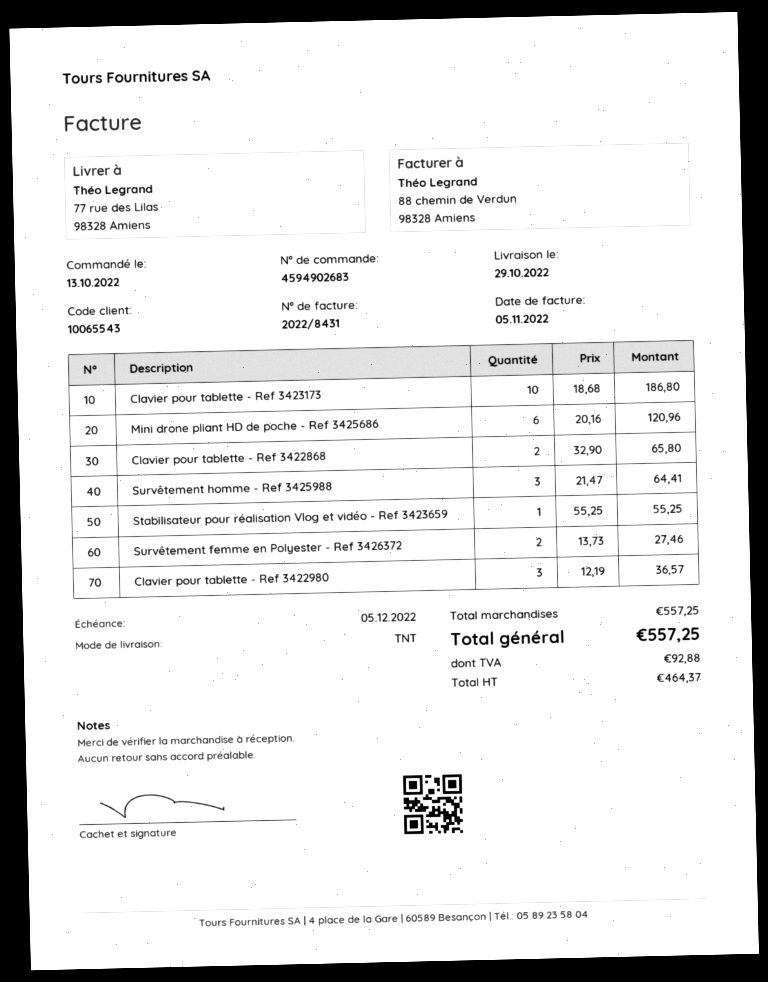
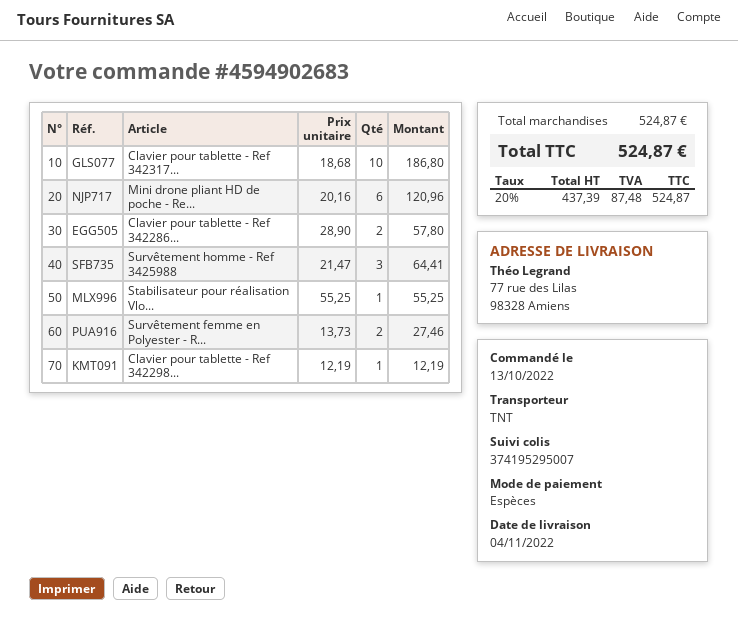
delivery date: 2022-10-29 -> 2022-11-04
Clavier pour tablette - Ref 3422868: 2 x 32.90 = 65.80 -> 2 x 28.90 = 57.80
Clavier pour tablette - Ref 3422980: 3 x 12.19 = 36.57 -> 1 x 12.19 = 12.19
subtotal: 557.25 -> 524.87
net: 464.37 -> 437.39
tax: 92.88 -> 87.48
total: 557.25 -> 524.87

